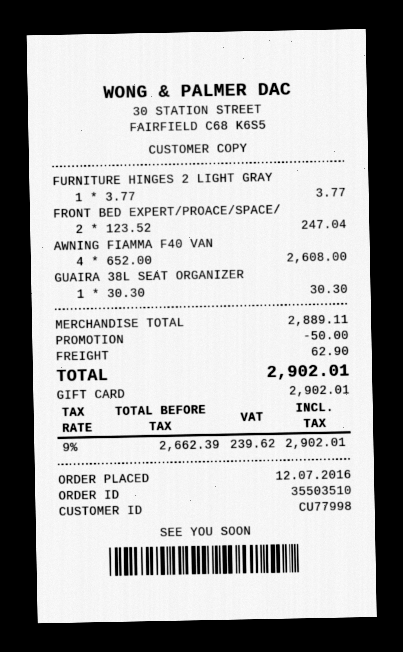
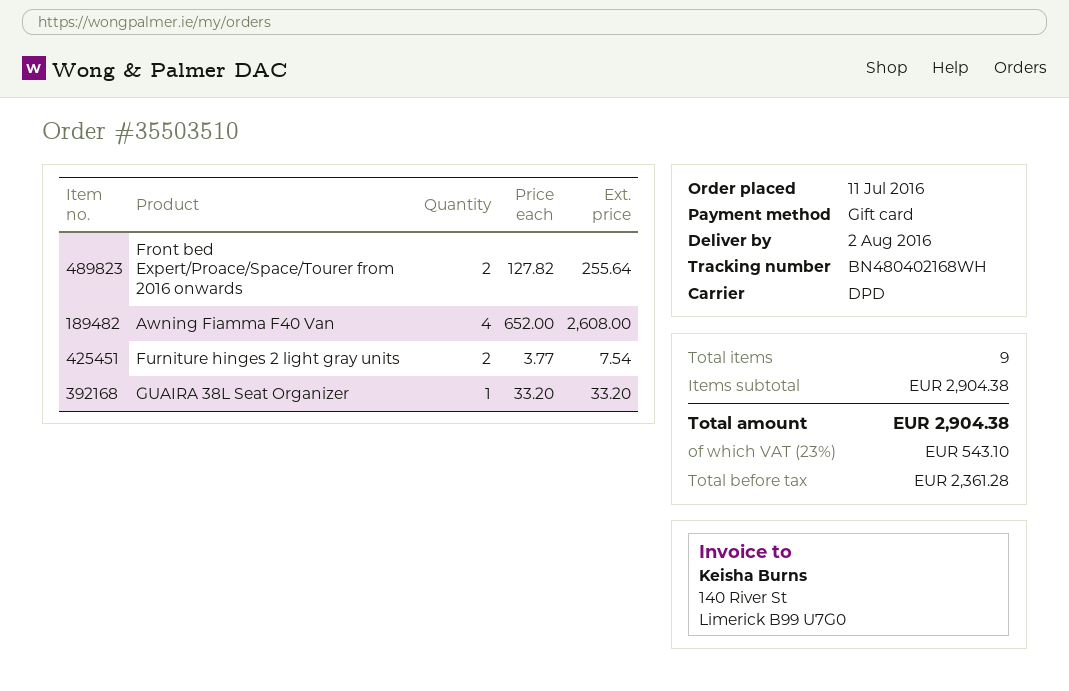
order date: 2016-07-12 -> 2016-07-11
FURNITURE HINGES 2 LIGHT GRAY: 1 x 3.77 = 3.77 -> 2 x 3.77 = 7.54
FRONT BED EXPERT/PROACE/SPACE/: 2 x 123.52 = 247.04 -> 2 x 127.82 = 255.64
GUAIRA 38L SEAT ORGANIZER: 1 x 30.30 = 30.30 -> 1 x 33.20 = 33.20
subtotal: 2889.11 -> 2904.38
discount: 50.00 -> none
shipping: 62.90 -> none
net: 2662.39 -> 2361.28
tax: 9% = 239.62 -> 23% = 543.10
total: 2902.01 -> 2904.38

